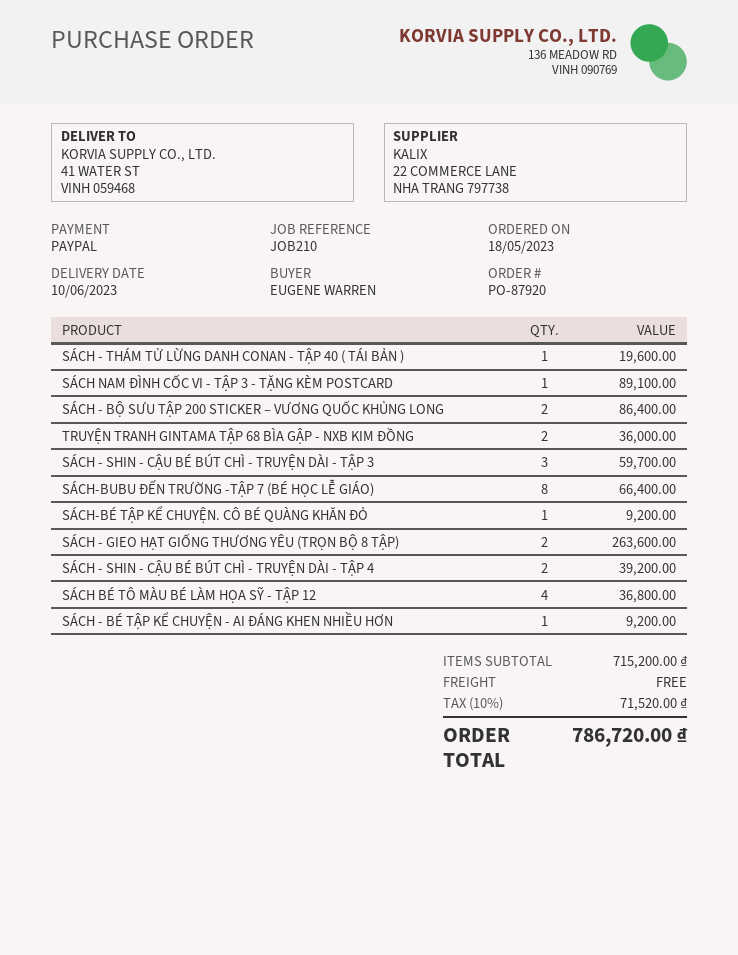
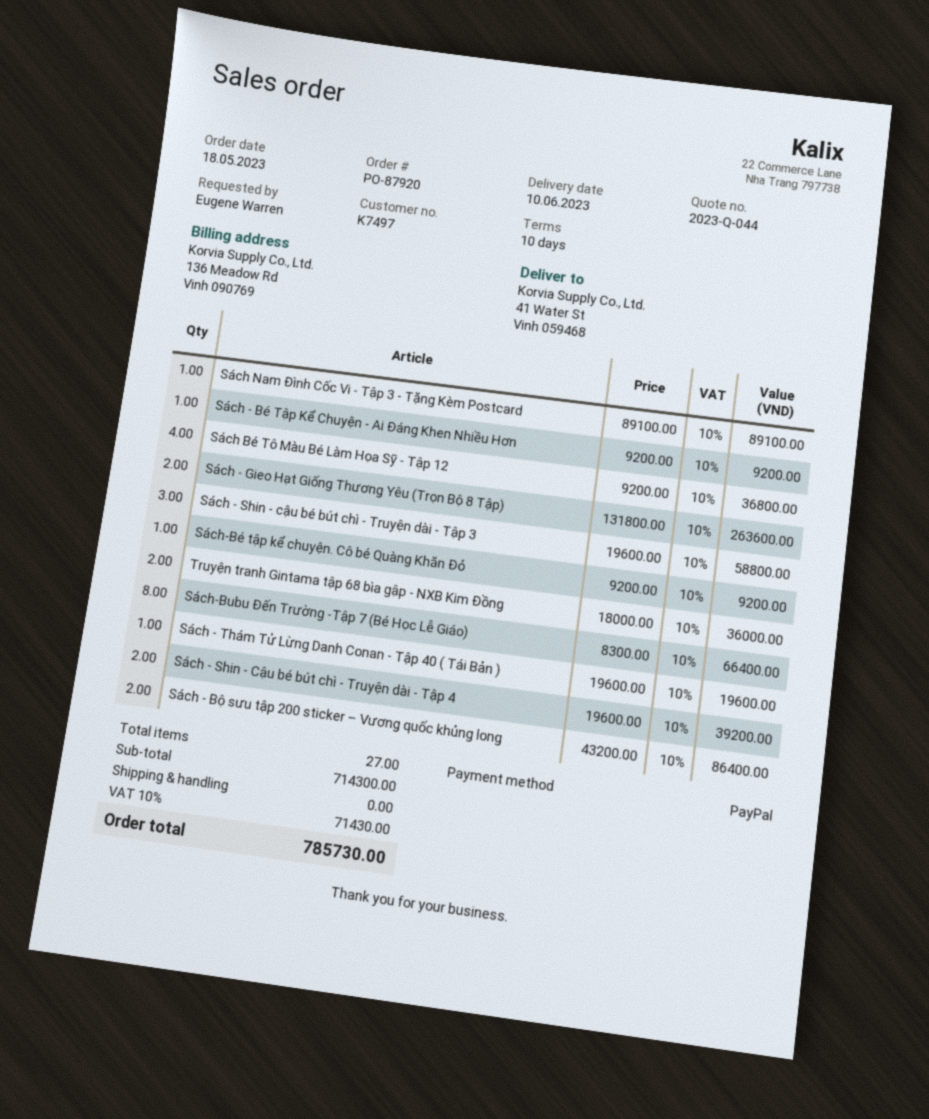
SÁCH - SHIN - CẬU BÉ BÚT CHÌ - TRUYỆN DÀI - TẬP 3: 3 for 59700.00 -> 3 for 58800.00
subtotal: 715200.00 -> 714300.00
tax: 10% = 71520.00 -> 10% = 71430.00
total: 786720.00 -> 785730.00

